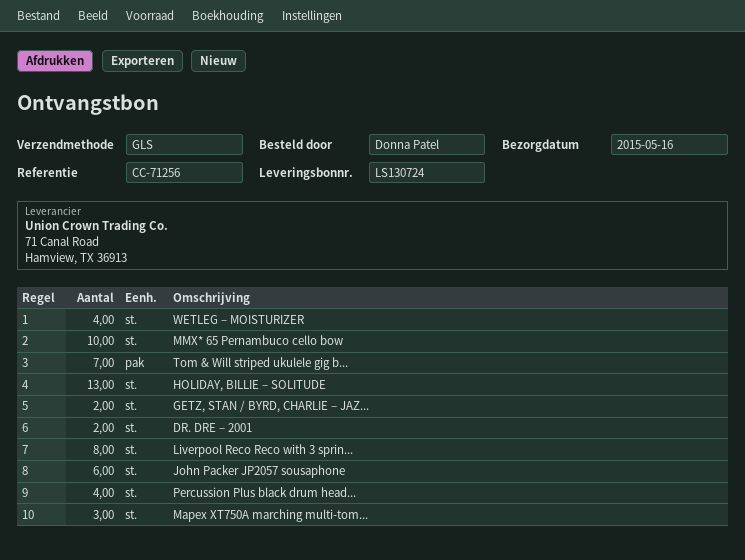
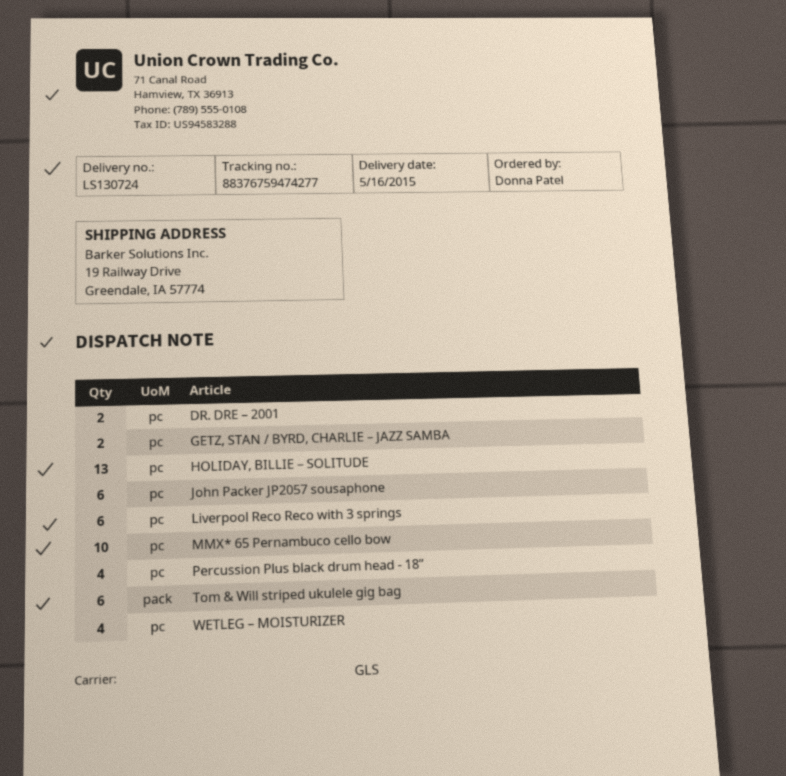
Tom & Will striped ukulele gig b...: 7 -> 6
Liverpool Reco Reco with 3 sprin...: 8 -> 6
Mapex XT750A marching multi-tom...: 3 -> none

